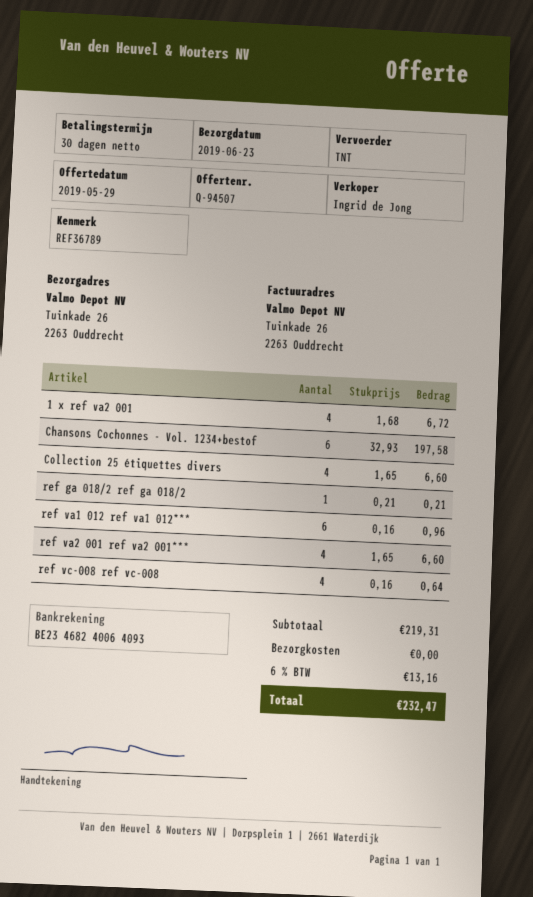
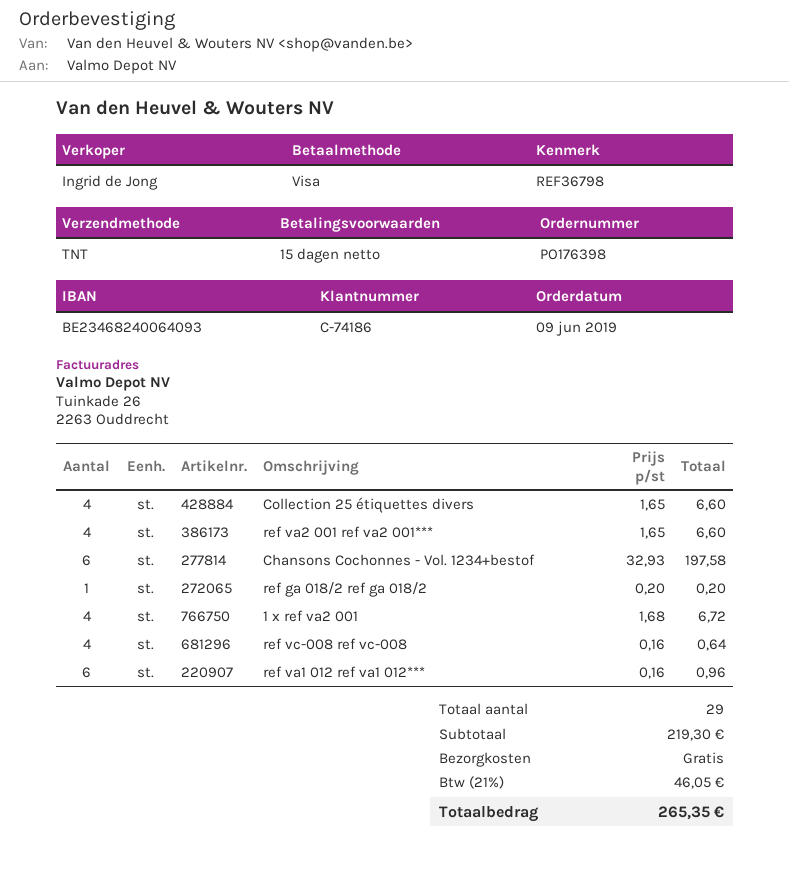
payment terms: 30 days -> 15 days
reference: REF36789 -> REF36798
ref ga 018/2 ref ga 018/2: 1 x 0.21 = 0.21 -> 1 x 0.20 = 0.20
subtotal: 219.31 -> 219.30
tax: 6% = 13.16 -> 21% = 46.05
total: 232.47 -> 265.35

